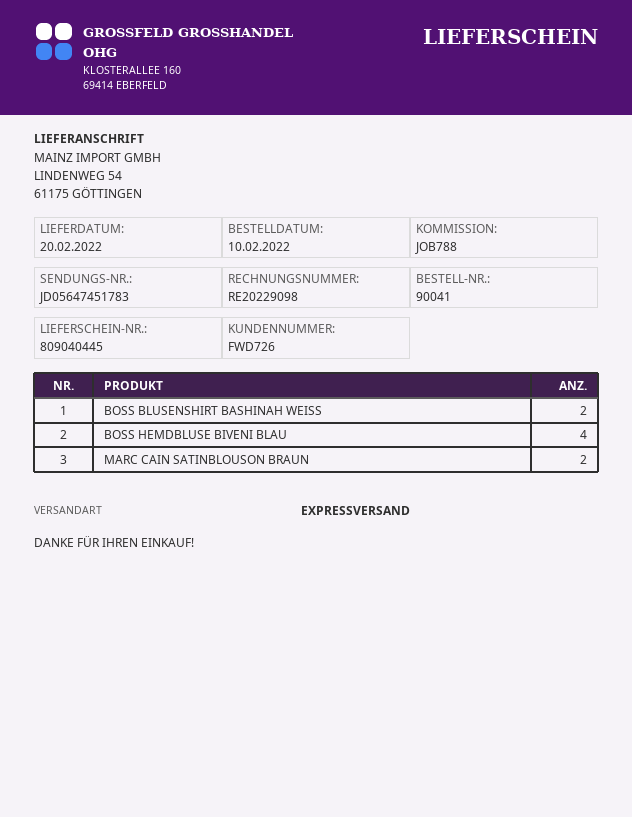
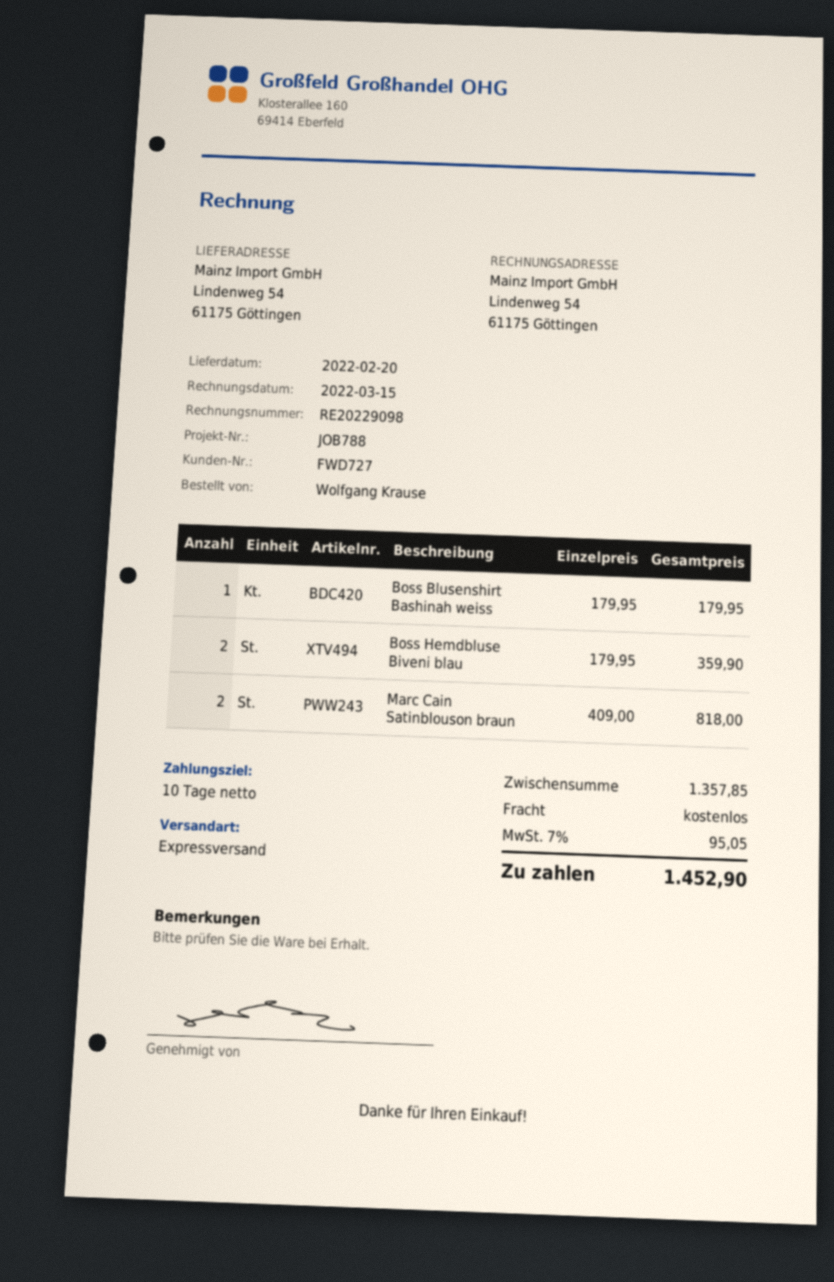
customer number: FWD726 -> FWD727
BOSS BLUSENSHIRT BASHINAH WEISS: 2 -> 1
BOSS HEMDBLUSE BIVENI BLAU: 4 -> 2

